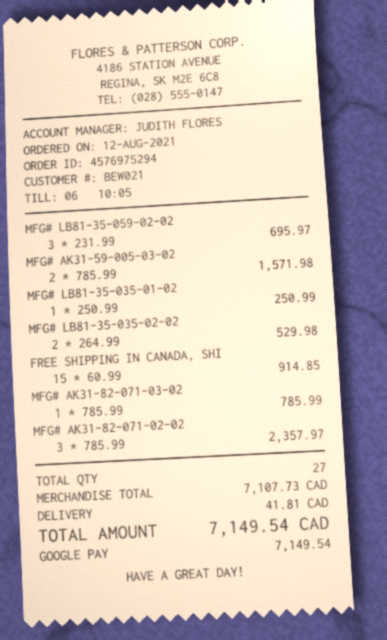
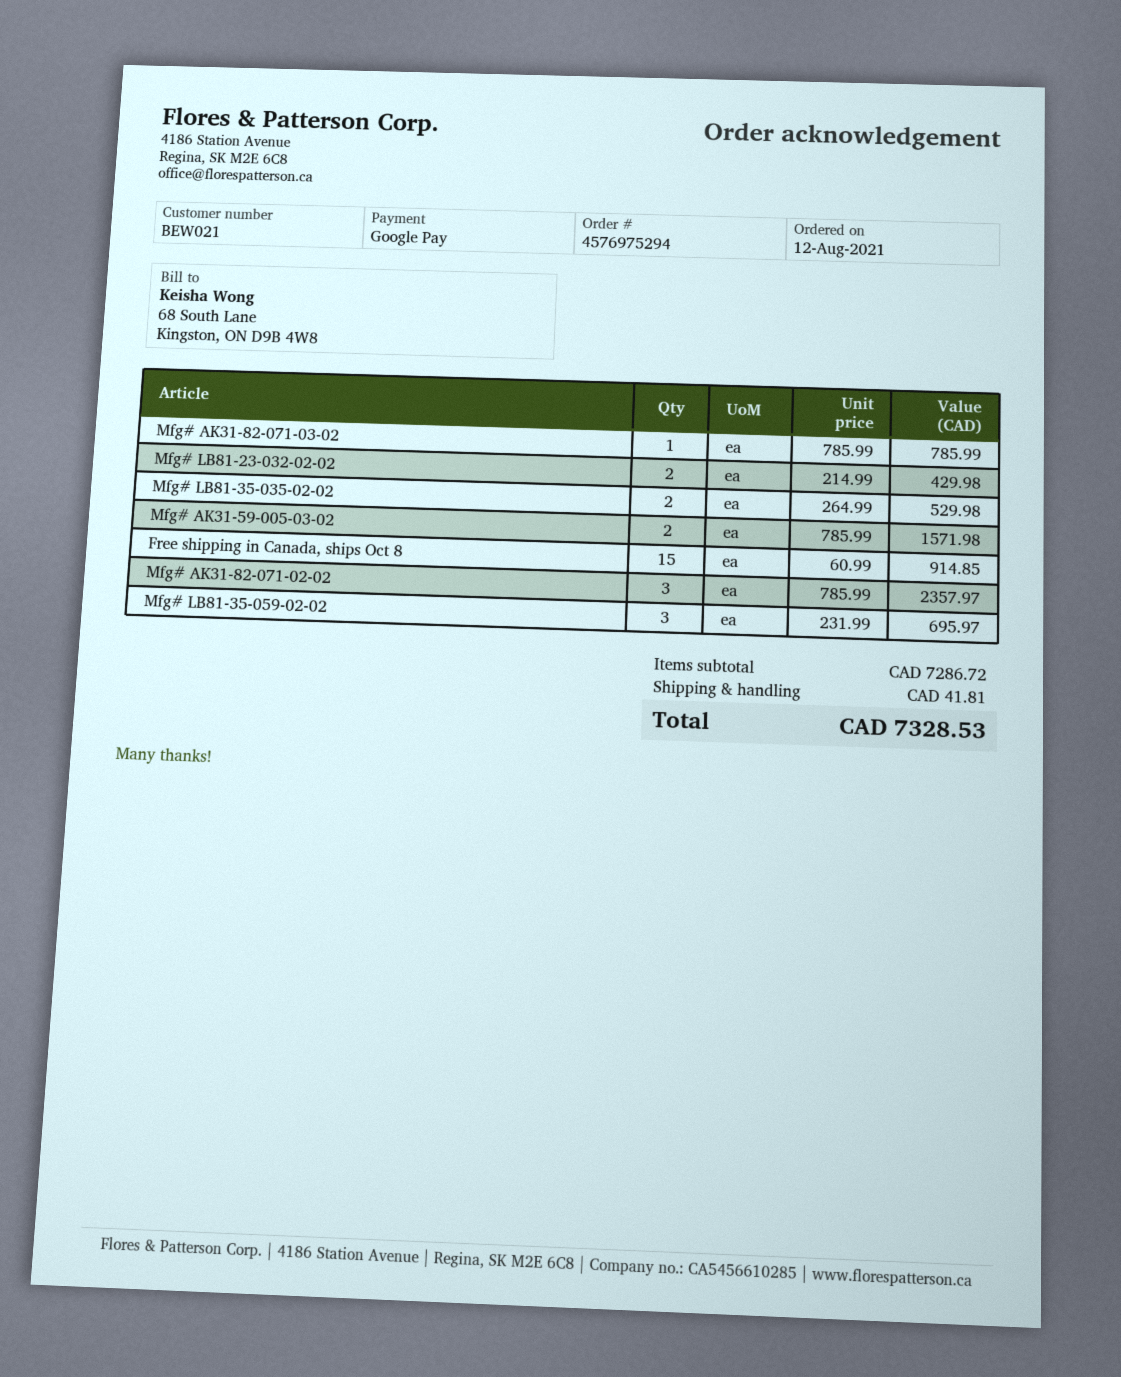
MFG# LB81-35-035-01-02: 1 x 250.99 = 250.99 -> none
Mfg# LB81-23-032-02-02: none -> 2 x 214.99 = 429.98
subtotal: 7107.73 -> 7286.72
total: 7149.54 -> 7328.53

